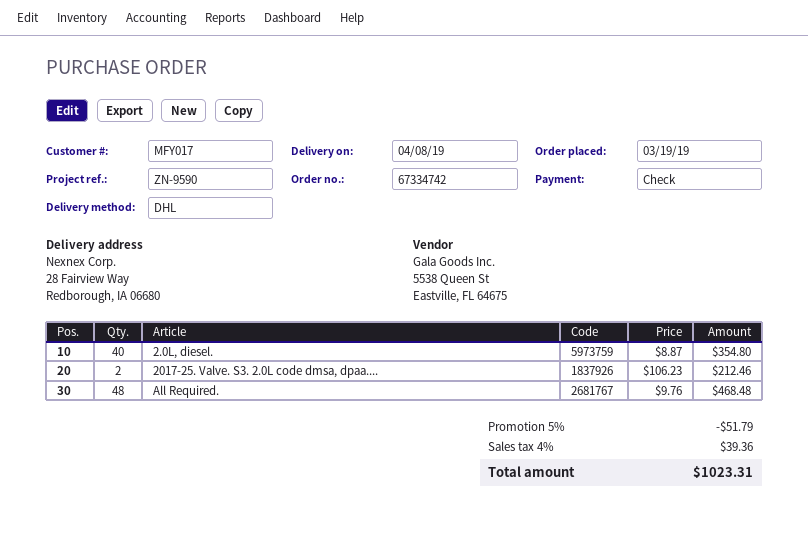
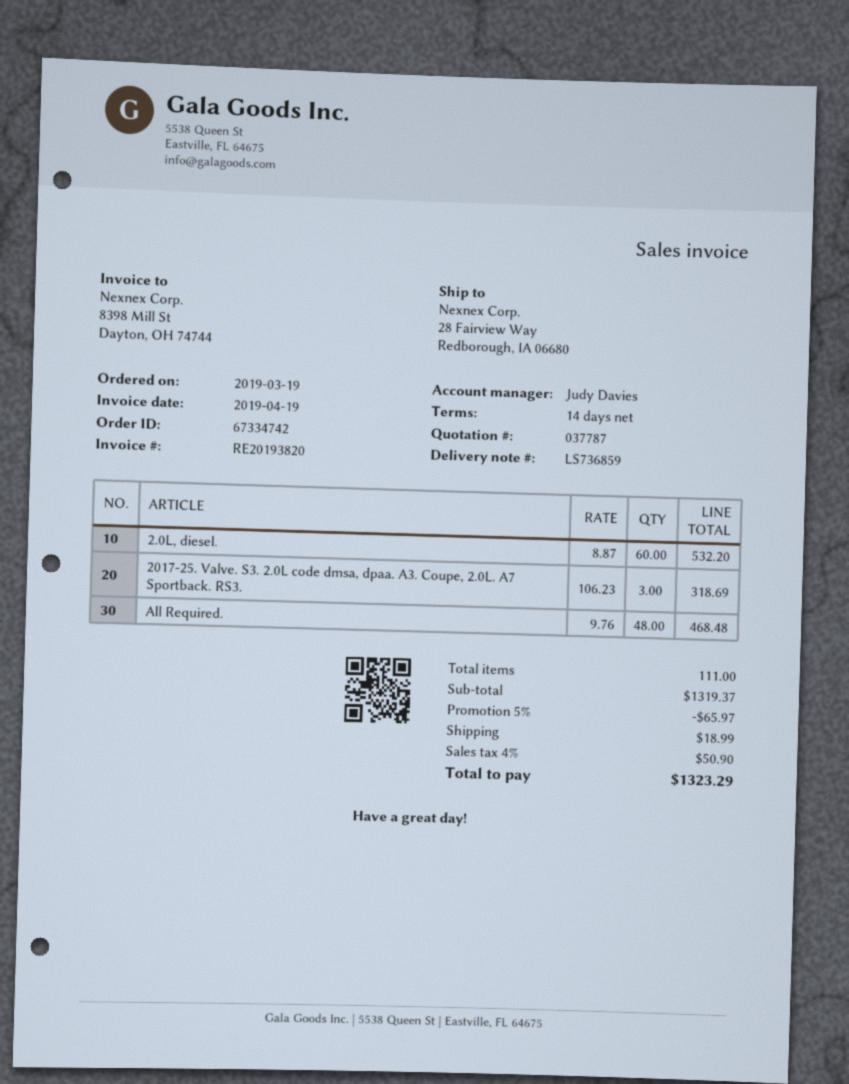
2.0L, diesel.: 40 x 8.87 = 354.80 -> 60 x 8.87 = 532.20
2017-25. Valve. S3. 2.0L code dmsa, dpaa....: 2 x 106.23 = 212.46 -> 3 x 106.23 = 318.69
discount: 5% = 51.79 -> 5% = 65.97
shipping: none -> 18.99
tax: 4% = 39.36 -> 4% = 50.90
total: 1023.31 -> 1323.29

